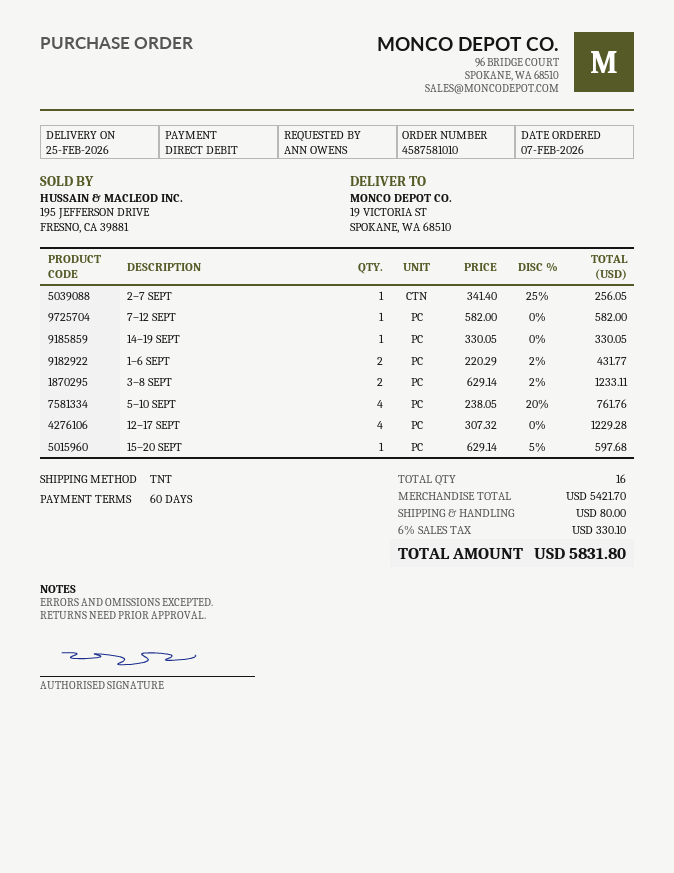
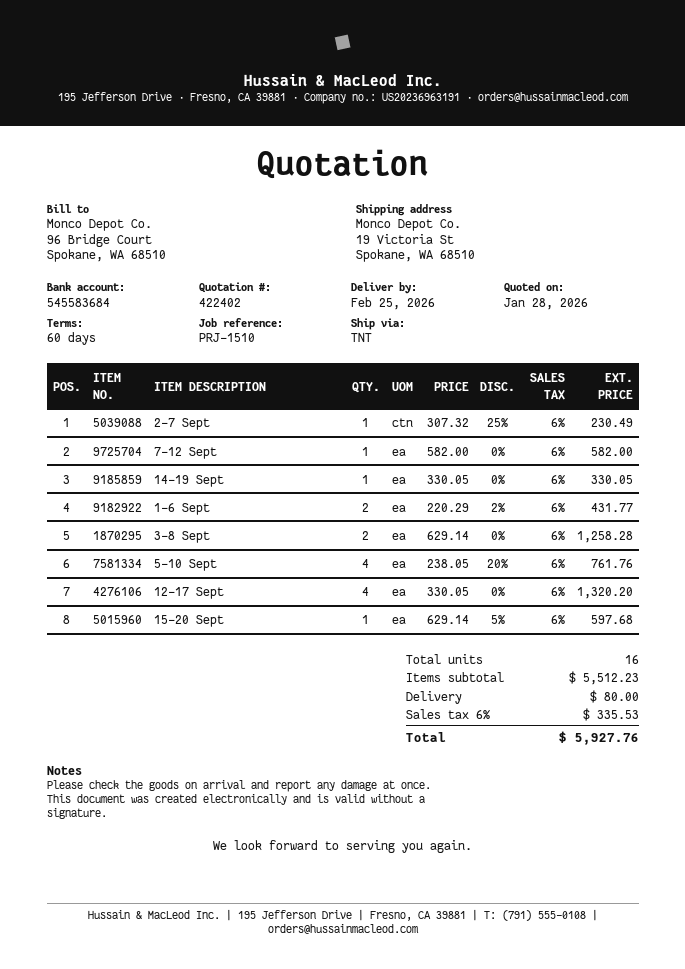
2–7 SEPT: 1 x 341.40 - 25% = 256.05 -> 1 x 307.32 - 25% = 230.49
3–8 SEPT: 2 x 629.14 - 2% = 1233.11 -> 2 x 629.14 = 1258.28
12–17 SEPT: 4 x 307.32 = 1229.28 -> 4 x 330.05 = 1320.20
subtotal: 5421.70 -> 5512.23
tax: 6% = 330.10 -> 6% = 335.53
total: 5831.80 -> 5927.76

